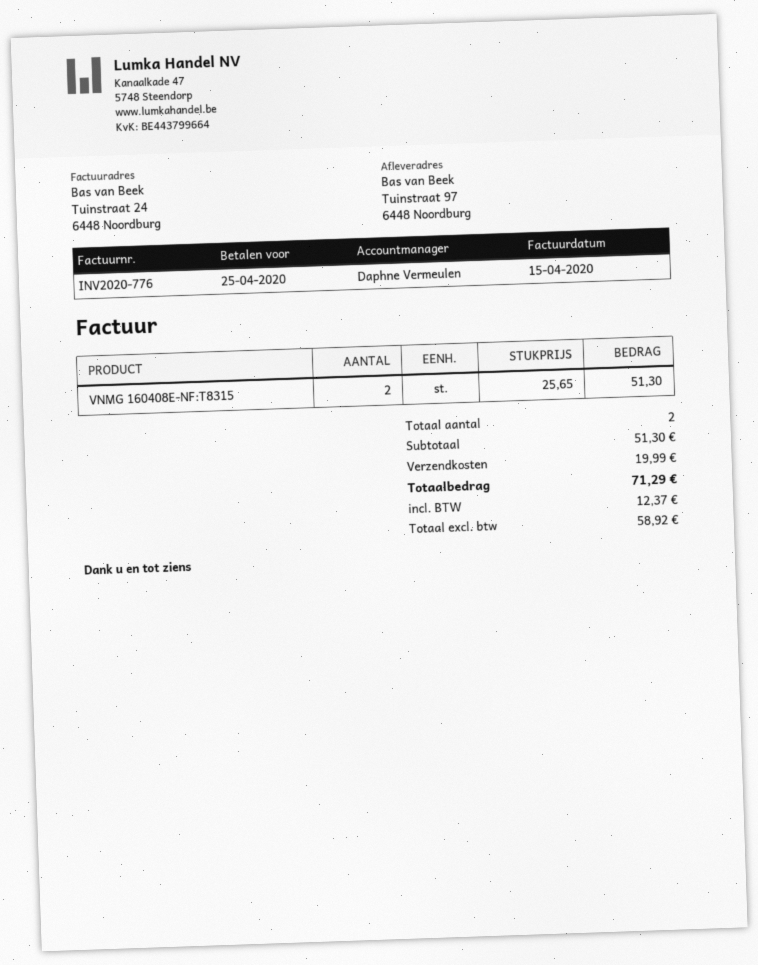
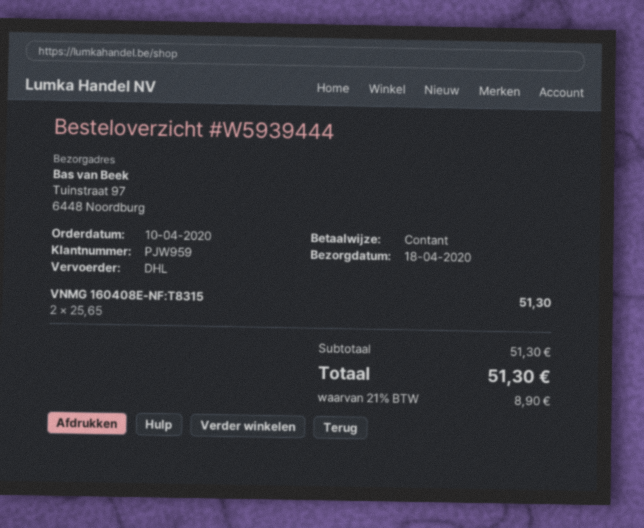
shipping: 19.99 -> none
tax: 12.37 -> 8.90
total: 71.29 -> 51.30

